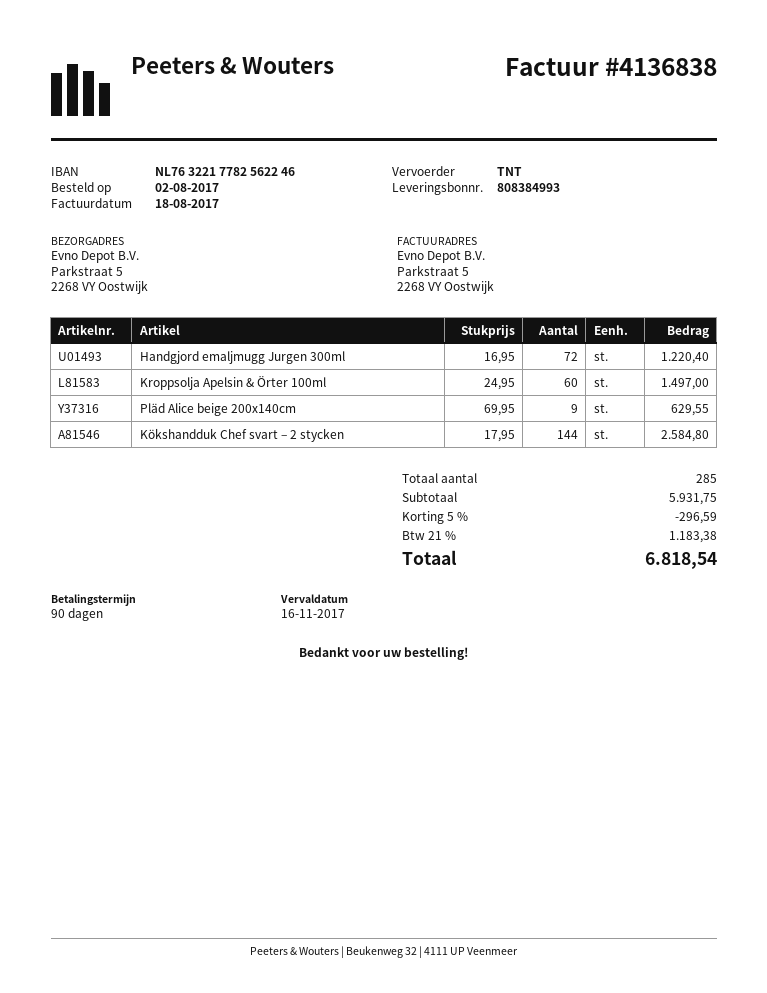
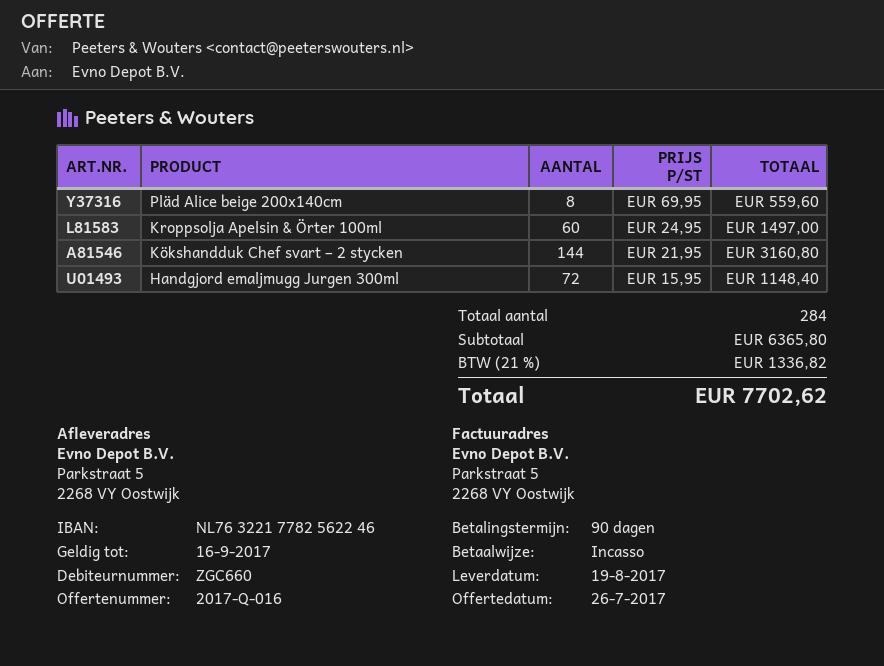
Handgjord emaljmugg Jurgen 300ml: 72 x 16.95 = 1220.40 -> 72 x 15.95 = 1148.40
Pläd Alice beige 200x140cm: 9 x 69.95 = 629.55 -> 8 x 69.95 = 559.60
Kökshandduk Chef svart – 2 stycken: 144 x 17.95 = 2584.80 -> 144 x 21.95 = 3160.80
total quantity: 285 -> 284
subtotal: 5931.75 -> 6365.80
discount: 5% = 296.59 -> none
tax: 21% = 1183.38 -> 21% = 1336.82
total: 6818.54 -> 7702.62

